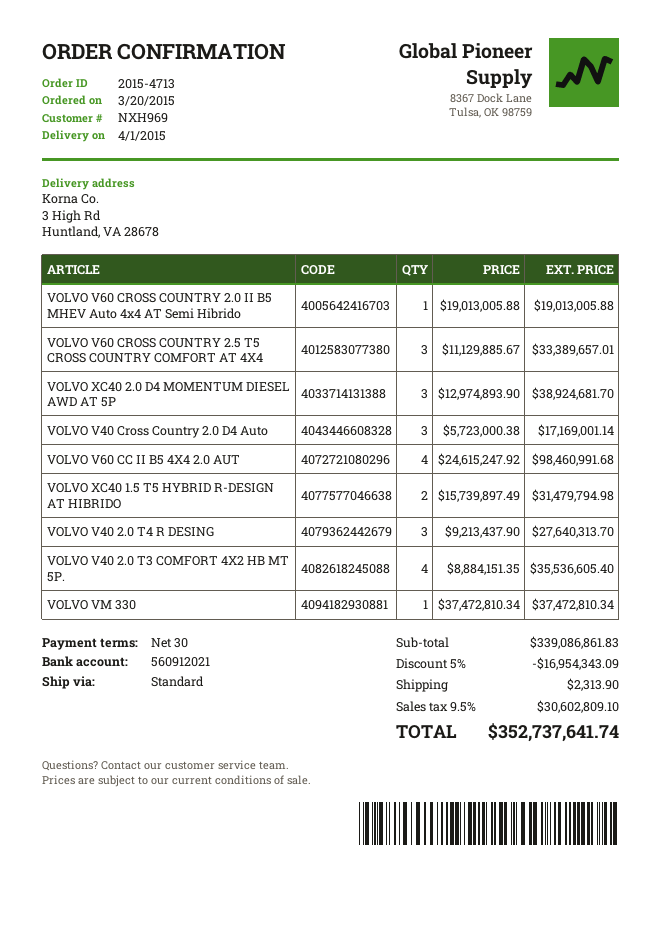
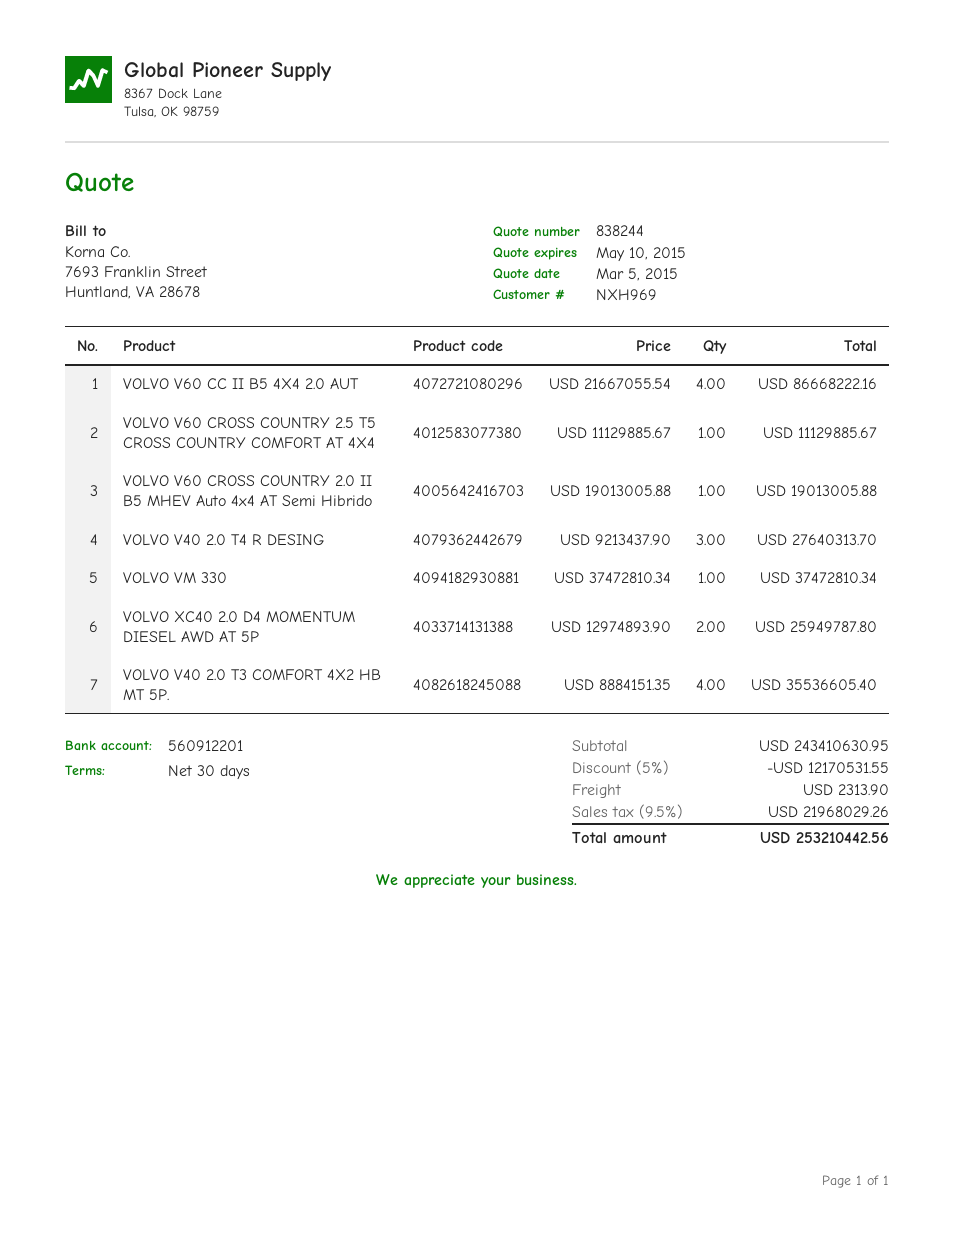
bank account: 560912021 -> 560912201
VOLVO V60 CROSS COUNTRY 2.5 T5 CROSS COUNTRY COMFORT AT 4X4: 3 x 11129885.67 = 33389657.01 -> 1 x 11129885.67 = 11129885.67
VOLVO XC40 2.0 D4 MOMENTUM DIESEL AWD AT 5P: 3 x 12974893.90 = 38924681.70 -> 2 x 12974893.90 = 25949787.80
VOLVO V40 Cross Country 2.0 D4 Auto: 3 x 5723000.38 = 17169001.14 -> none
VOLVO V60 CC II B5 4X4 2.0 AUT: 4 x 24615247.92 = 98460991.68 -> 4 x 21667055.54 = 86668222.16
VOLVO XC40 1.5 T5 HYBRID R-DESIGN AT HIBRIDO: 2 x 15739897.49 = 31479794.98 -> none
subtotal: 339086861.83 -> 243410630.95
discount: 5% = 16954343.09 -> 5% = 12170531.55
tax: 9.5% = 30602809.10 -> 9.5% = 21968029.26
total: 352737641.74 -> 253210442.56

